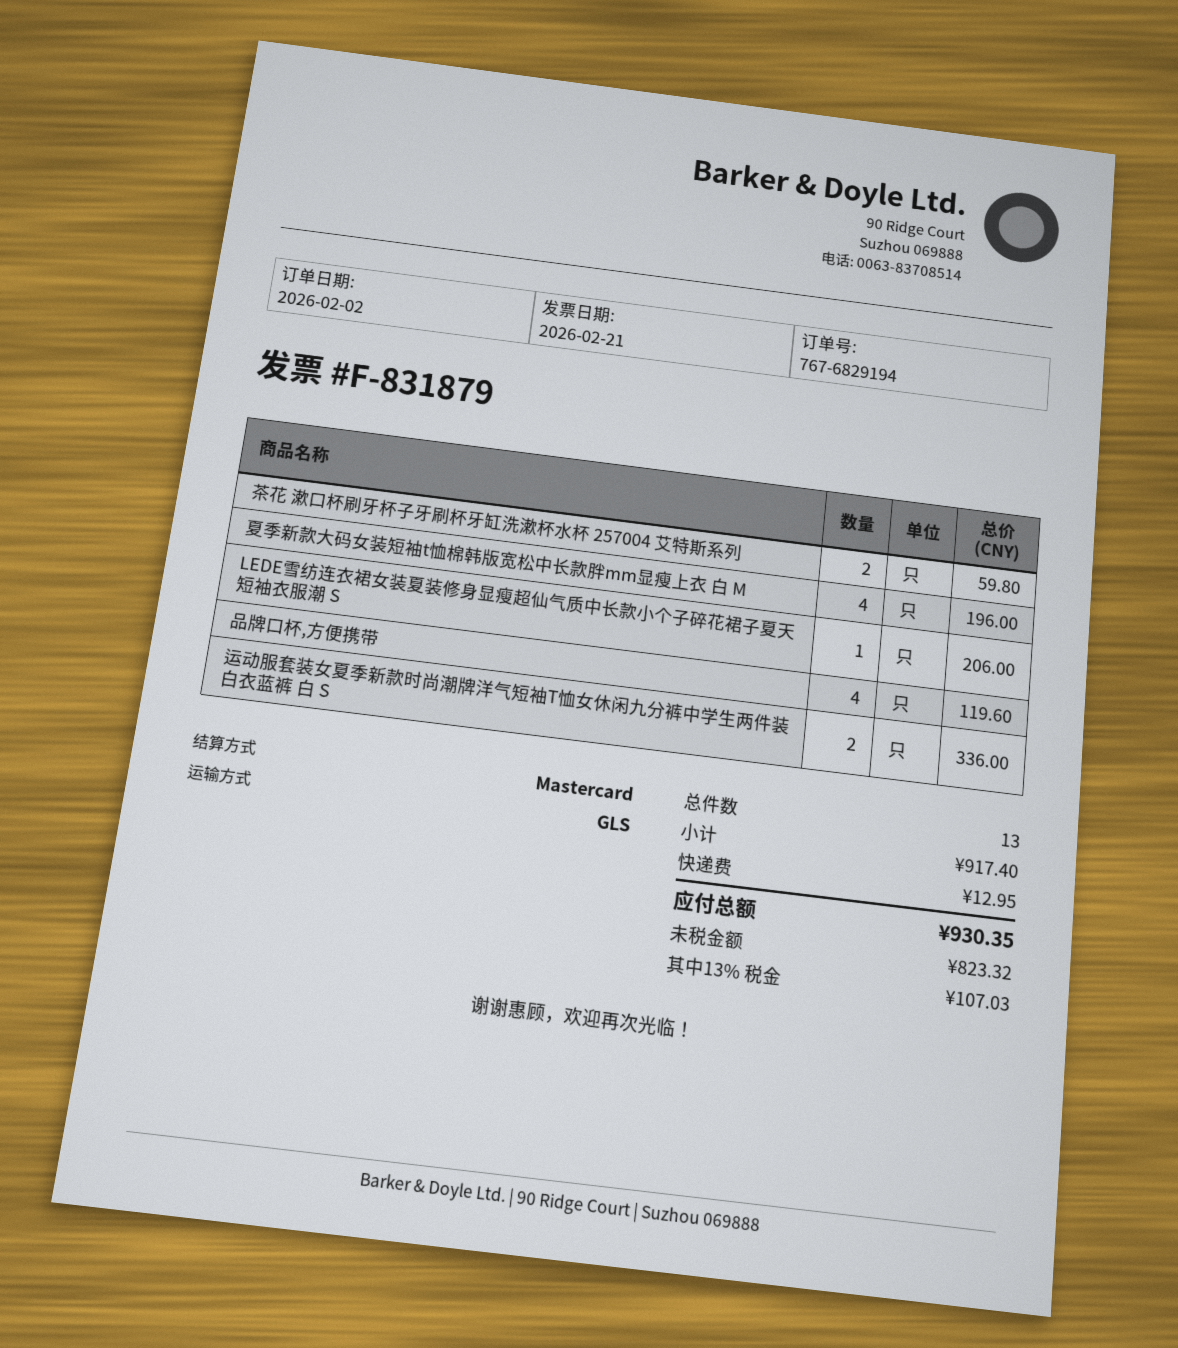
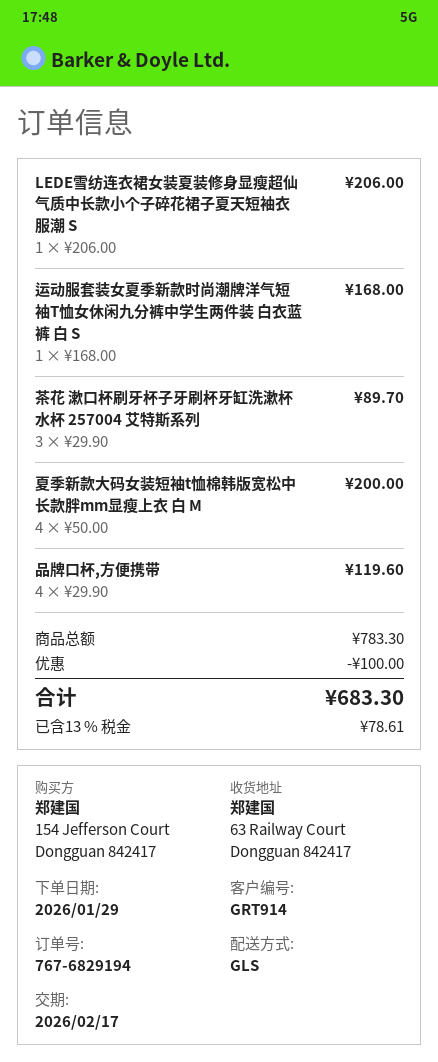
order date: 2026-02-02 -> 2026-01-29
茶花 漱口杯刷牙杯子牙刷杯牙缸洗漱杯水杯 257004 艾特斯系列: 2 for 59.80 -> 3 for 89.70
夏季新款大码女装短袖t恤棉韩版宽松中长款胖mm显瘦上衣 白 M: 4 for 196.00 -> 4 for 200.00
运动服套装女夏季新款时尚潮牌洋气短袖T恤女休闲九分裤中学生两件装 白衣蓝裤 白 S: 2 for 336.00 -> 1 for 168.00
subtotal: 917.40 -> 783.30
discount: none -> 100.00
shipping: 12.95 -> none
tax: 13% = 107.03 -> 13% = 78.61
total: 930.35 -> 683.30

